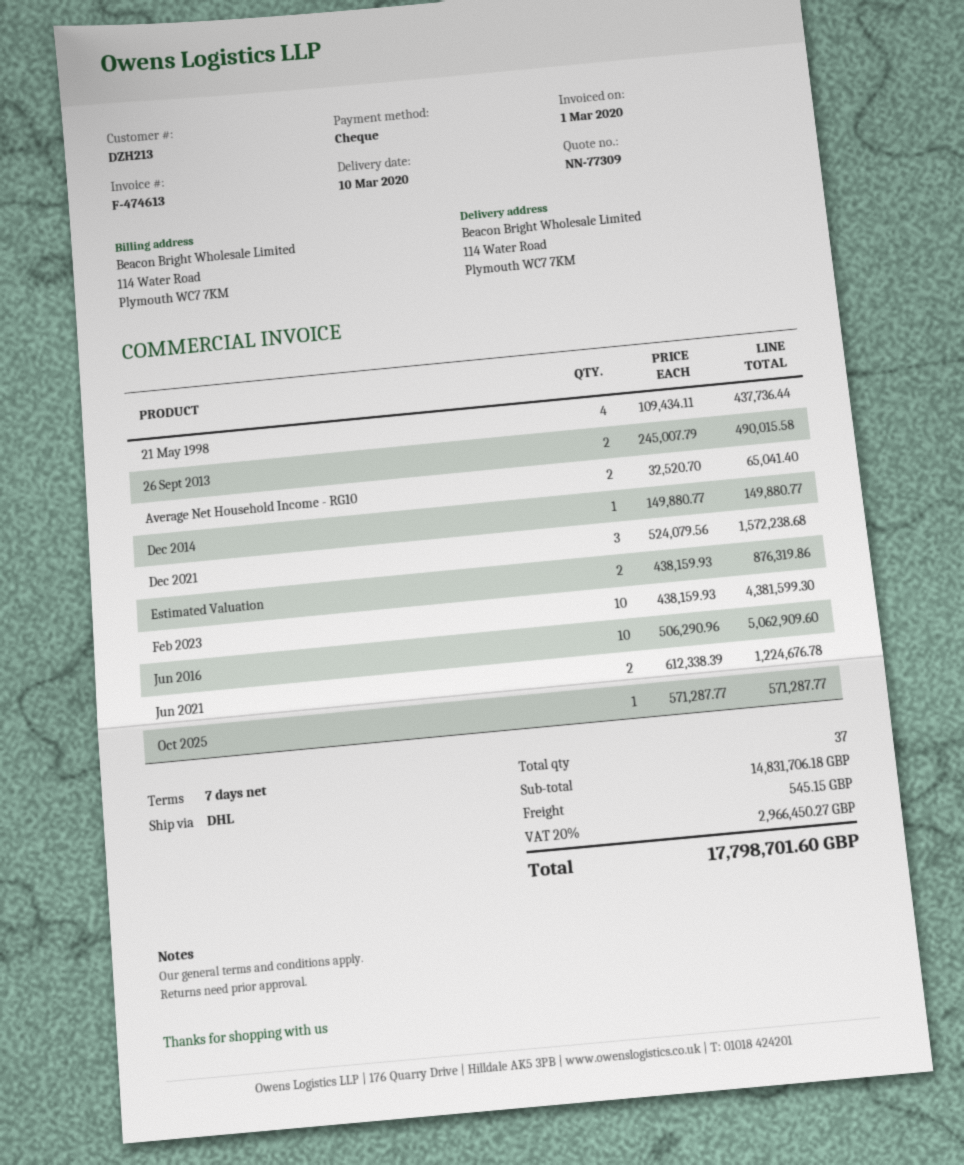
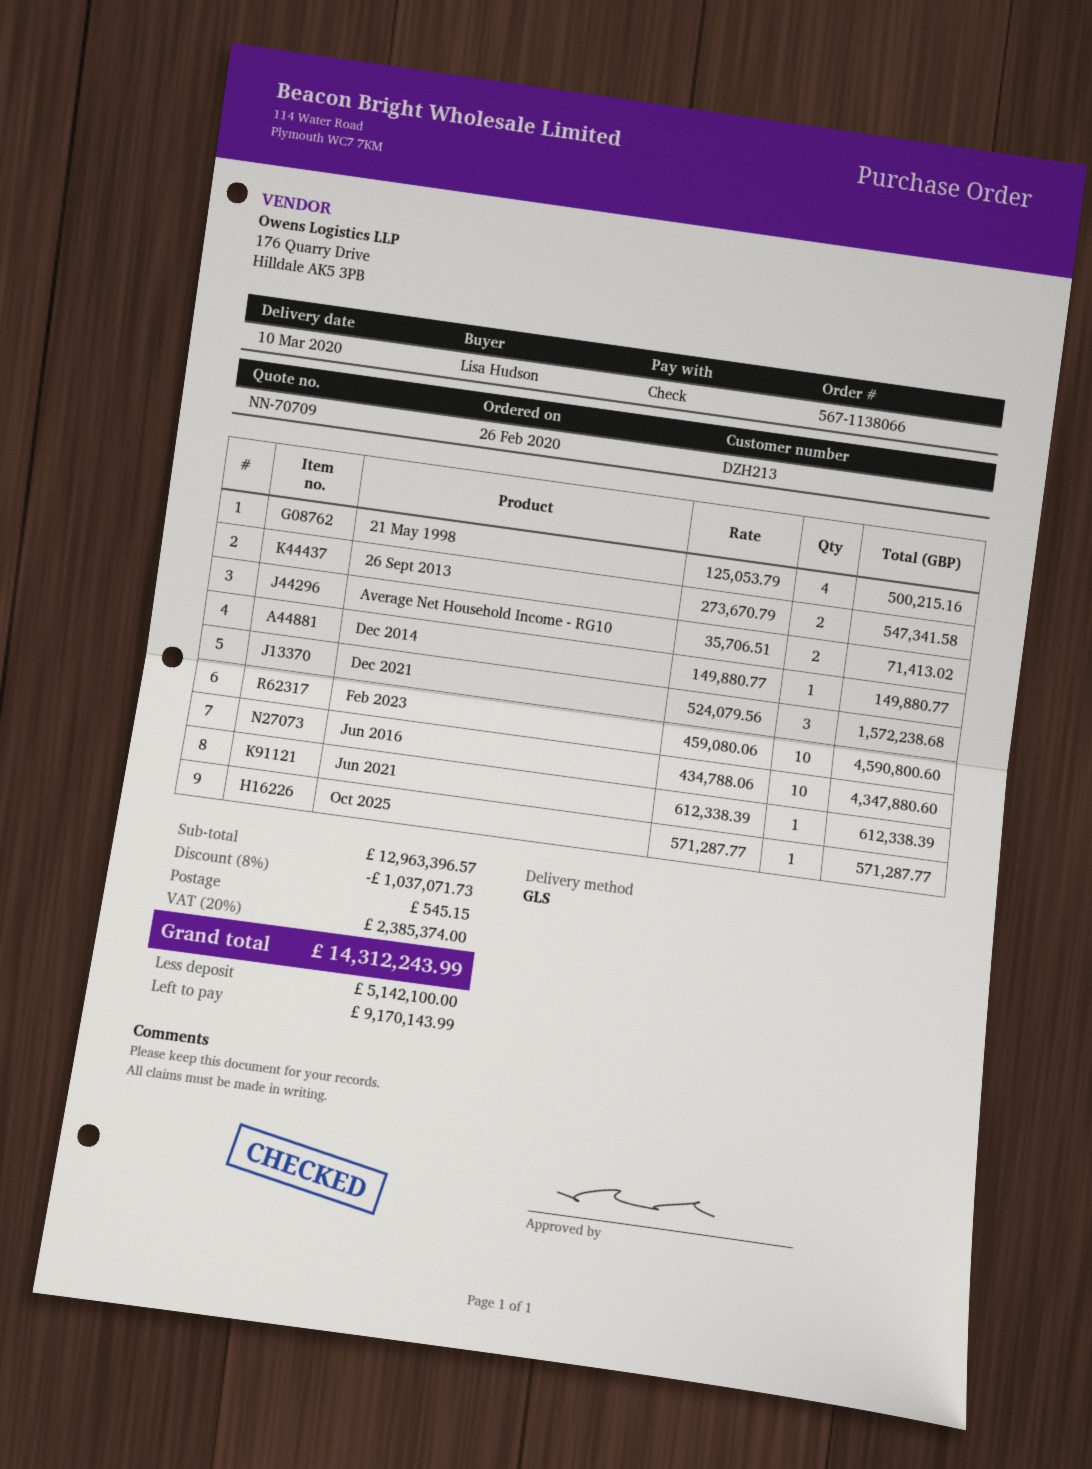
quote number: NN-77309 -> NN-70709
shipping method: DHL -> GLS
21 May 1998: 4 x 109434.11 = 437736.44 -> 4 x 125053.79 = 500215.16
26 Sept 2013: 2 x 245007.79 = 490015.58 -> 2 x 273670.79 = 547341.58
Average Net Household Income - RG10: 2 x 32520.70 = 65041.40 -> 2 x 35706.51 = 71413.02
Estimated Valuation: 2 x 438159.93 = 876319.86 -> none
Feb 2023: 10 x 438159.93 = 4381599.30 -> 10 x 459080.06 = 4590800.60
Jun 2016: 10 x 506290.96 = 5062909.60 -> 10 x 434788.06 = 4347880.60
Jun 2021: 2 x 612338.39 = 1224676.78 -> 1 x 612338.39 = 612338.39
subtotal: 14831706.18 -> 12963396.57
discount: none -> 8% = 1037071.73
tax: 20% = 2966450.27 -> 20% = 2385374.00
total: 17798701.60 -> 14312243.99

